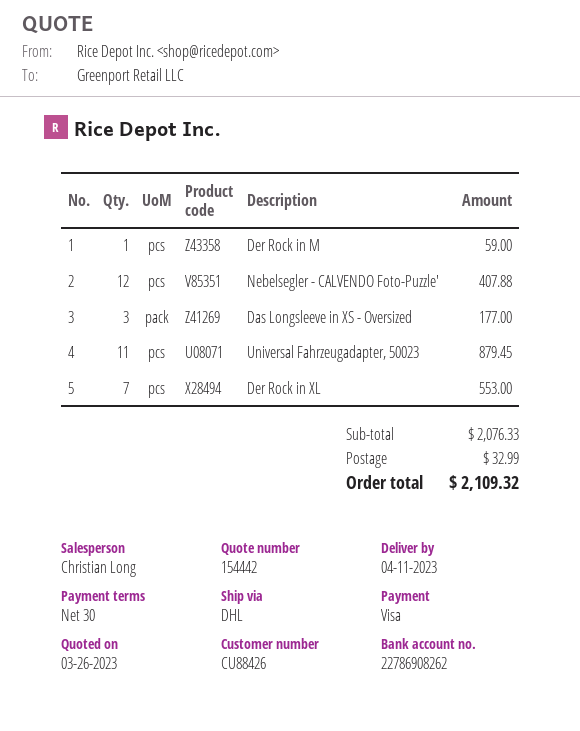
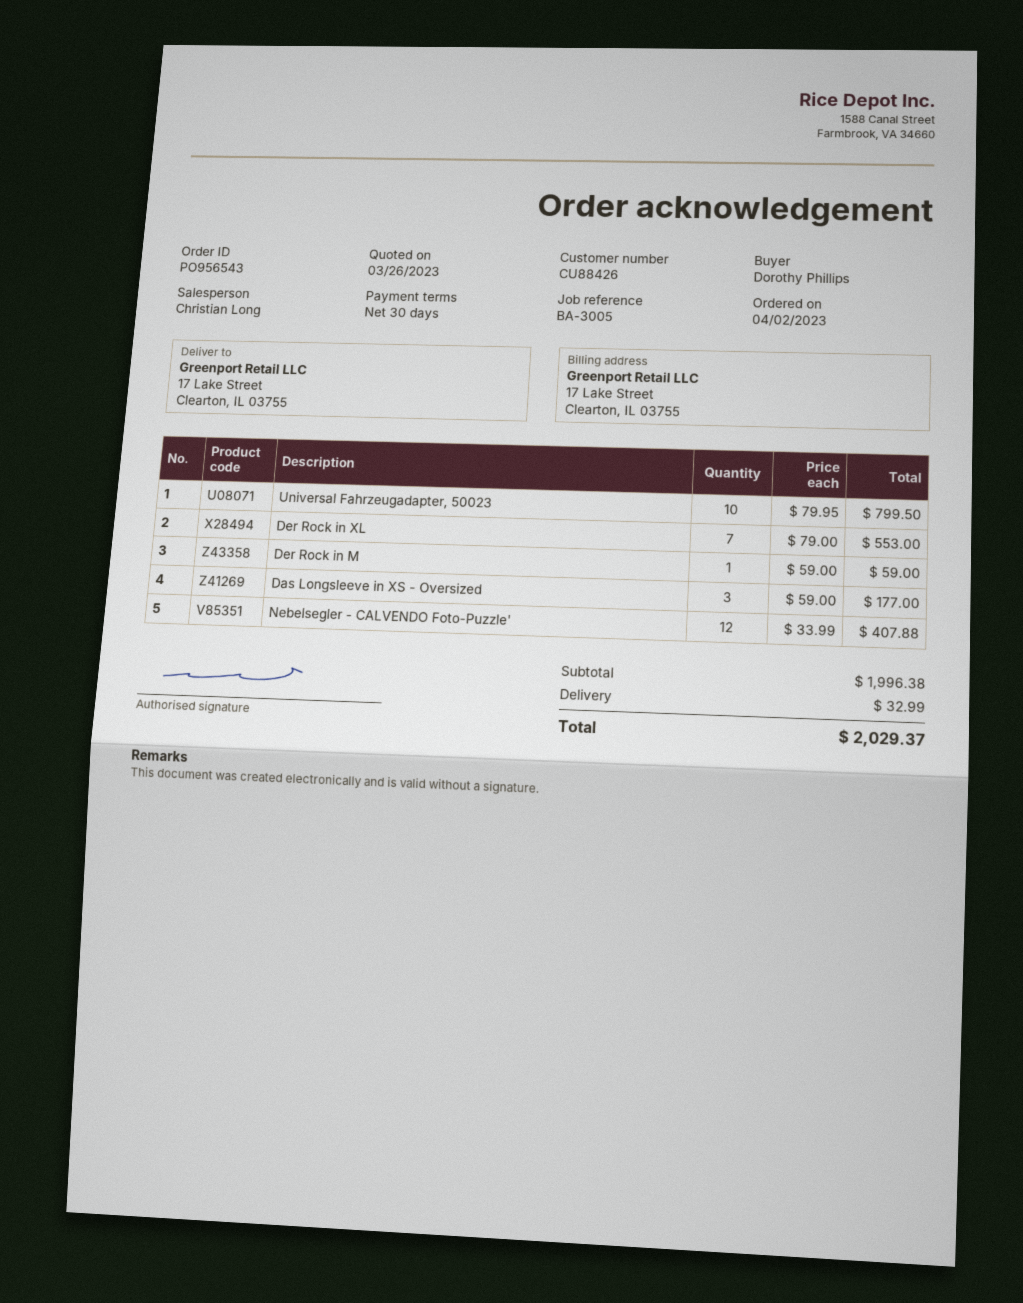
Universal Fahrzeugadapter, 50023: 11 for 879.45 -> 10 for 799.50
subtotal: 2076.33 -> 1996.38
total: 2109.32 -> 2029.37

